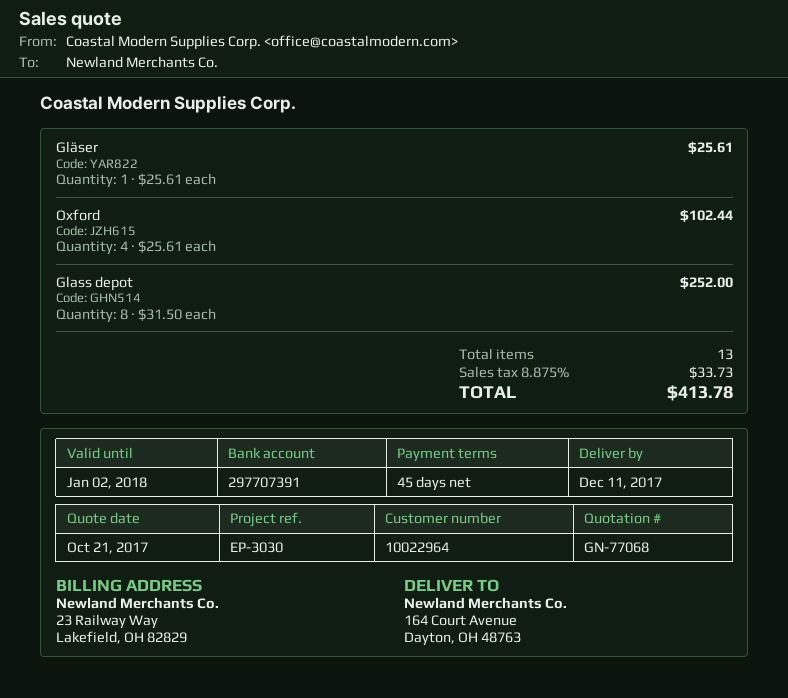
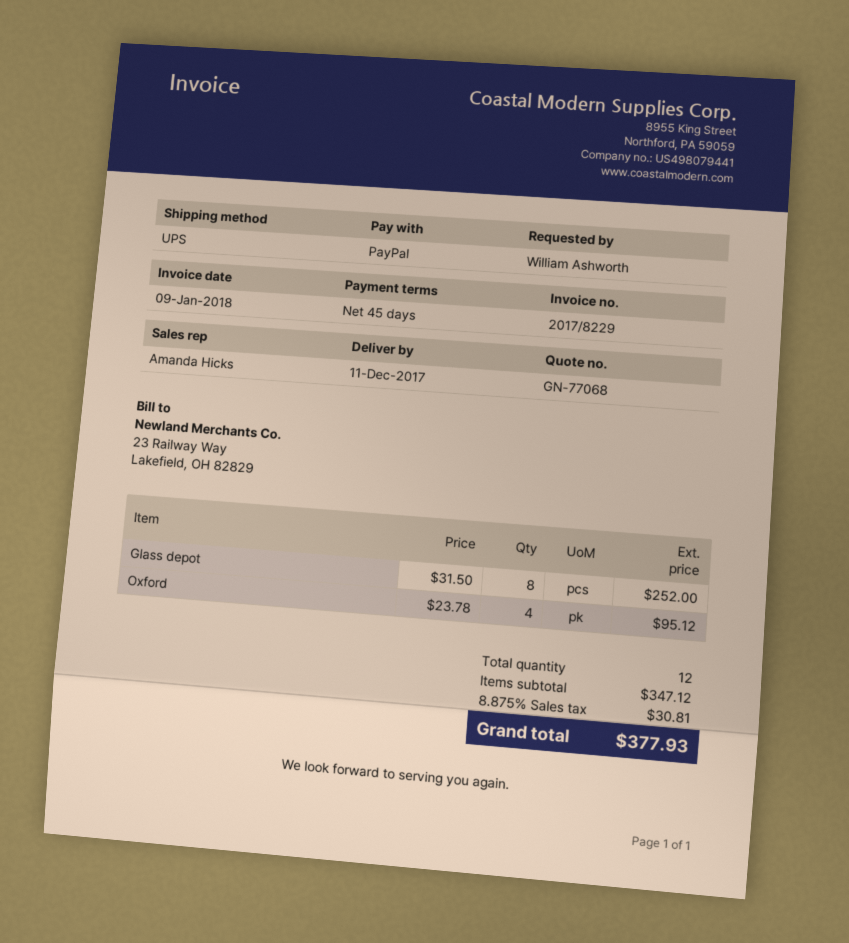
Gläser: 1 x 25.61 = 25.61 -> none
Oxford: 4 x 25.61 = 102.44 -> 4 x 23.78 = 95.12
total quantity: 13 -> 12
tax: 8.875% = 33.73 -> 8.875% = 30.81
total: 413.78 -> 377.93

